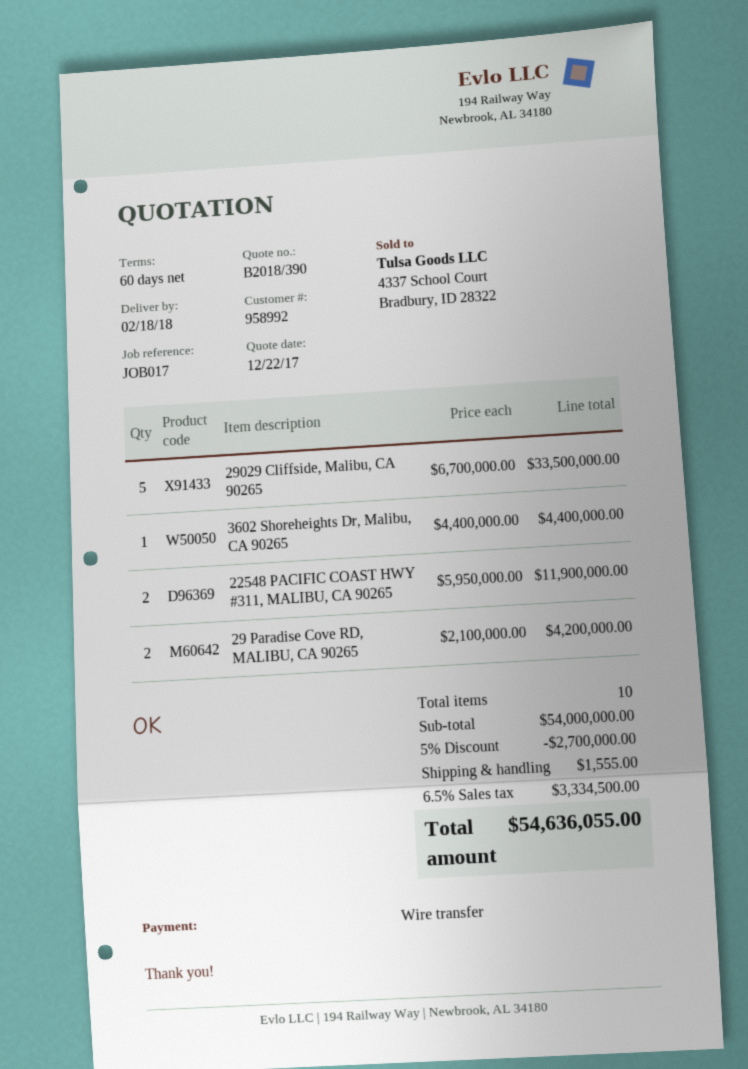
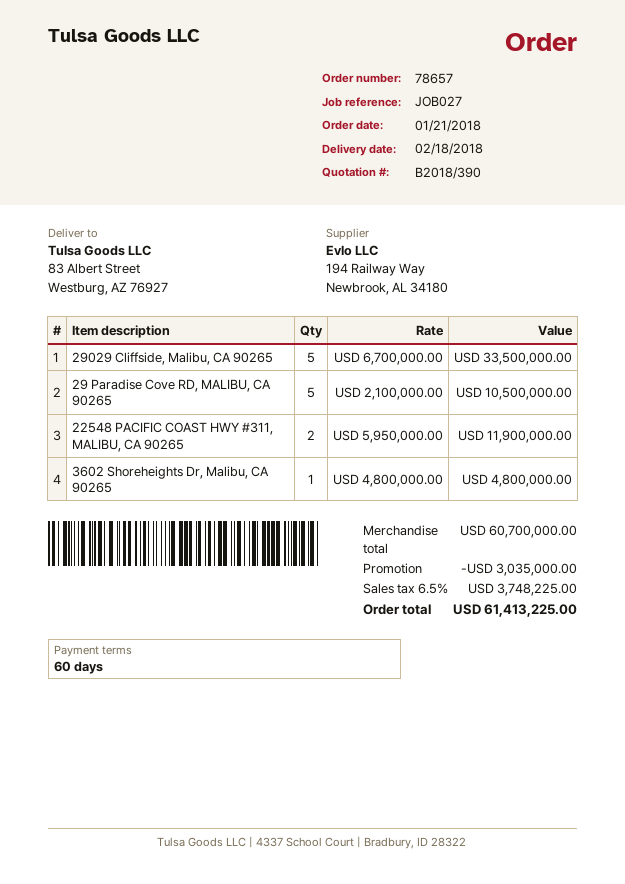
reference: JOB017 -> JOB027
3602 Shoreheights Dr, Malibu, CA 90265: 1 x 4400000.00 = 4400000.00 -> 1 x 4800000.00 = 4800000.00
29 Paradise Cove RD, MALIBU, CA 90265: 2 x 2100000.00 = 4200000.00 -> 5 x 2100000.00 = 10500000.00
subtotal: 54000000.00 -> 60700000.00
discount: 2700000.00 -> 3035000.00
shipping: 1555.00 -> none
tax: 6.5% = 3334500.00 -> 6.5% = 3748225.00
total: 54636055.00 -> 61413225.00

